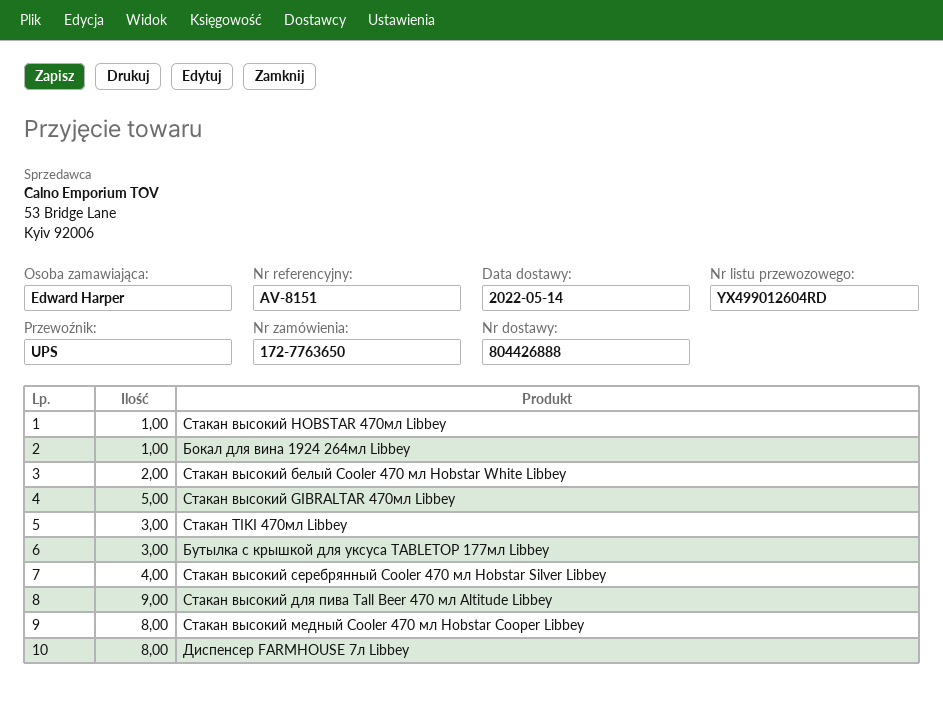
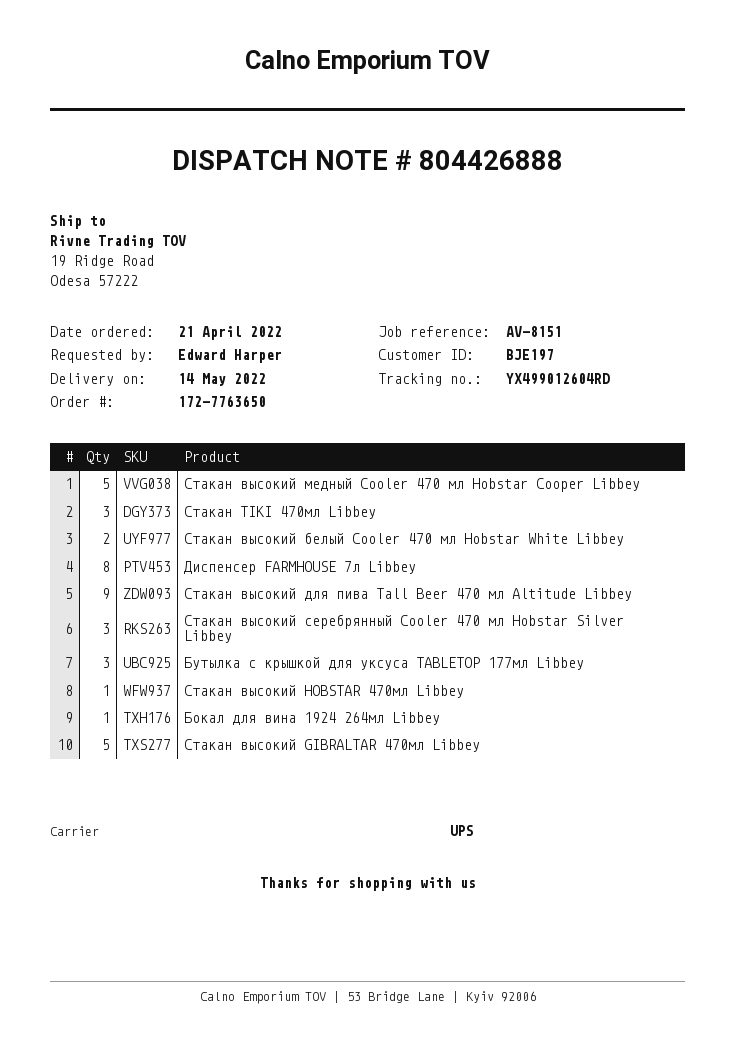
Стакан высокий серебрянный Cooler 470 мл Hobstar Silver Libbey: 4 -> 3
Стакан высокий медный Cooler 470 мл Hobstar Cooper Libbey: 8 -> 5

